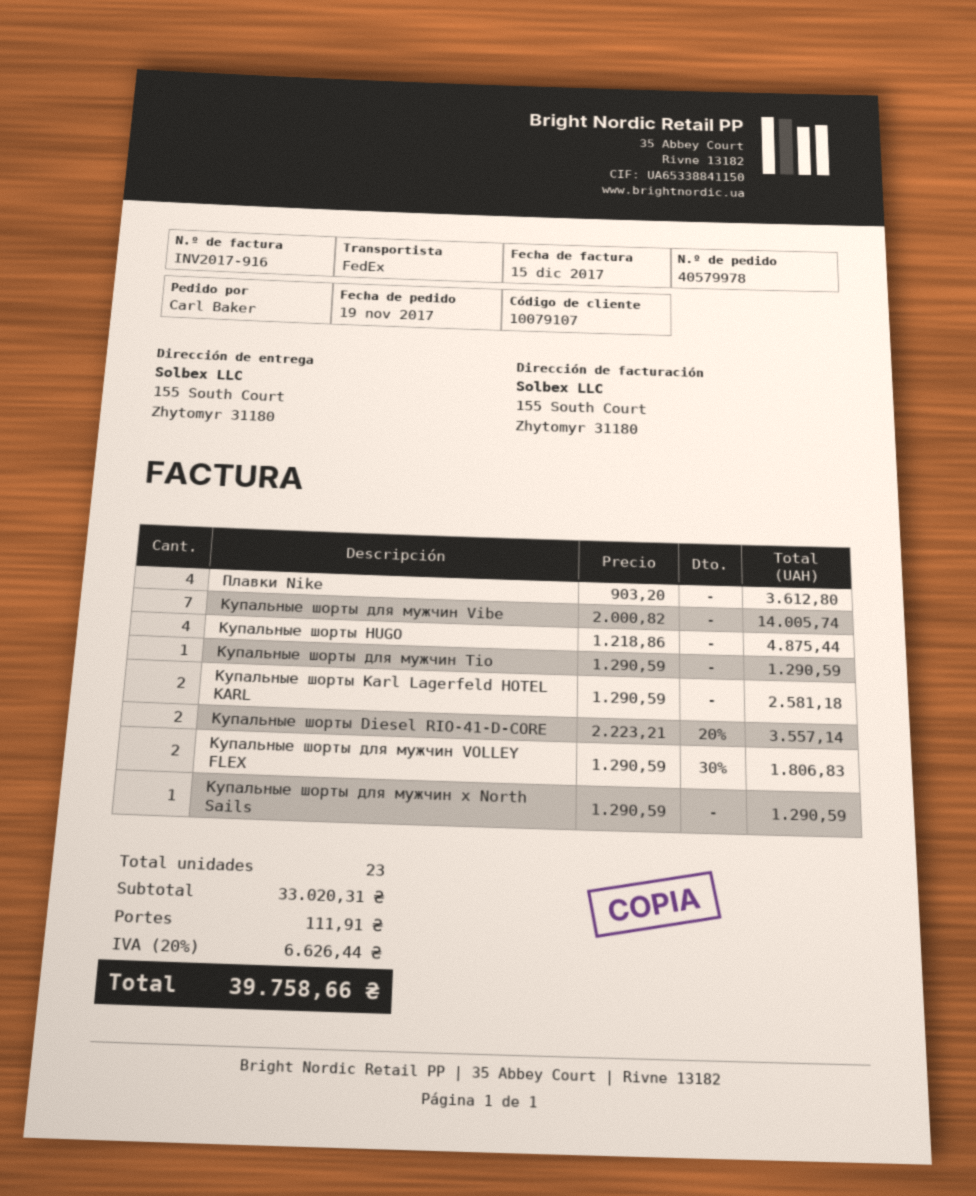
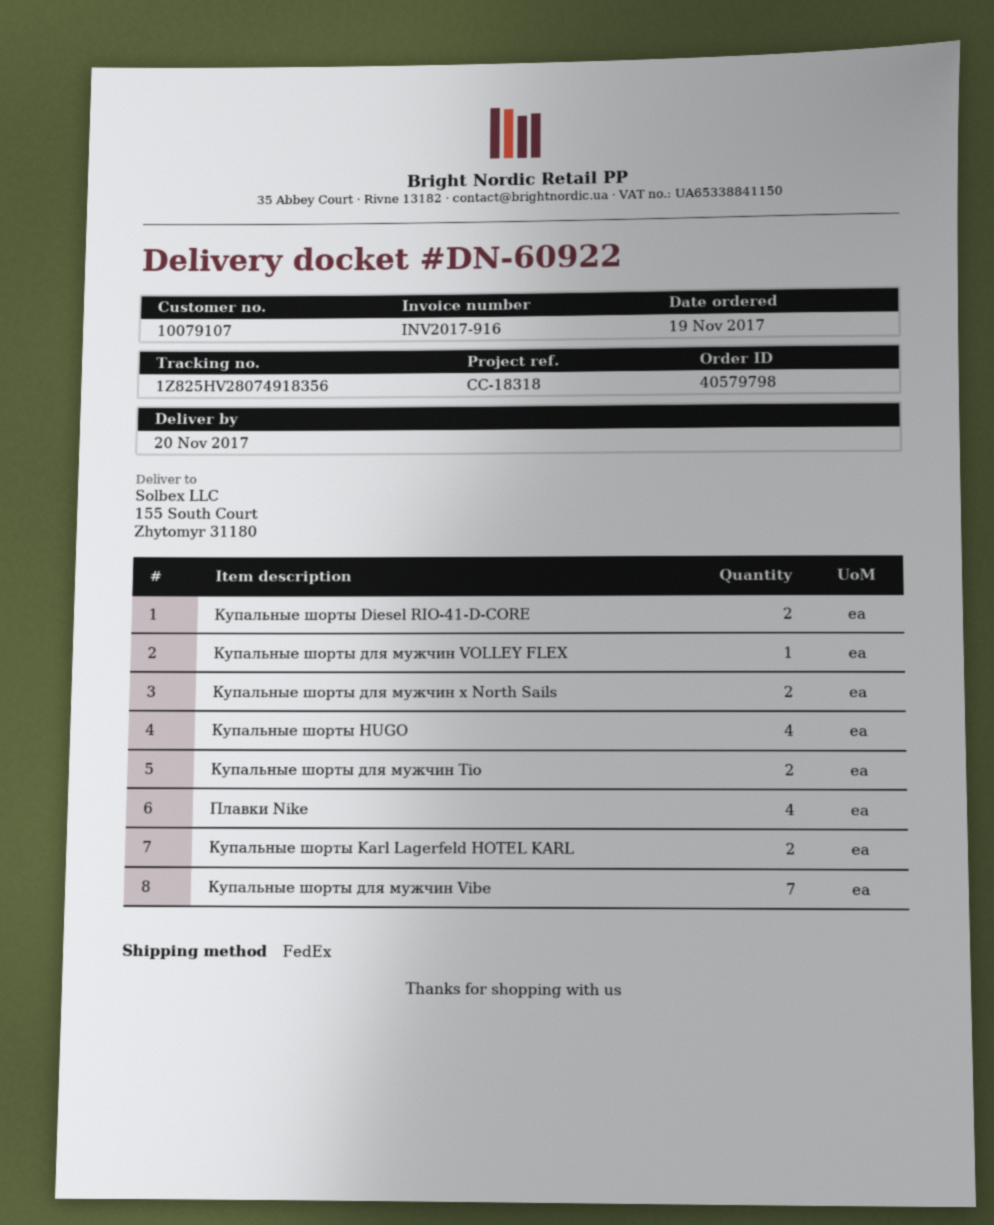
order number: 40579978 -> 40579798
Купальные шорты для мужчин Tio: 1 -> 2
Купальные шорты для мужчин VOLLEY FLEX: 2 -> 1
Купальные шорты для мужчин x North Sails: 1 -> 2

